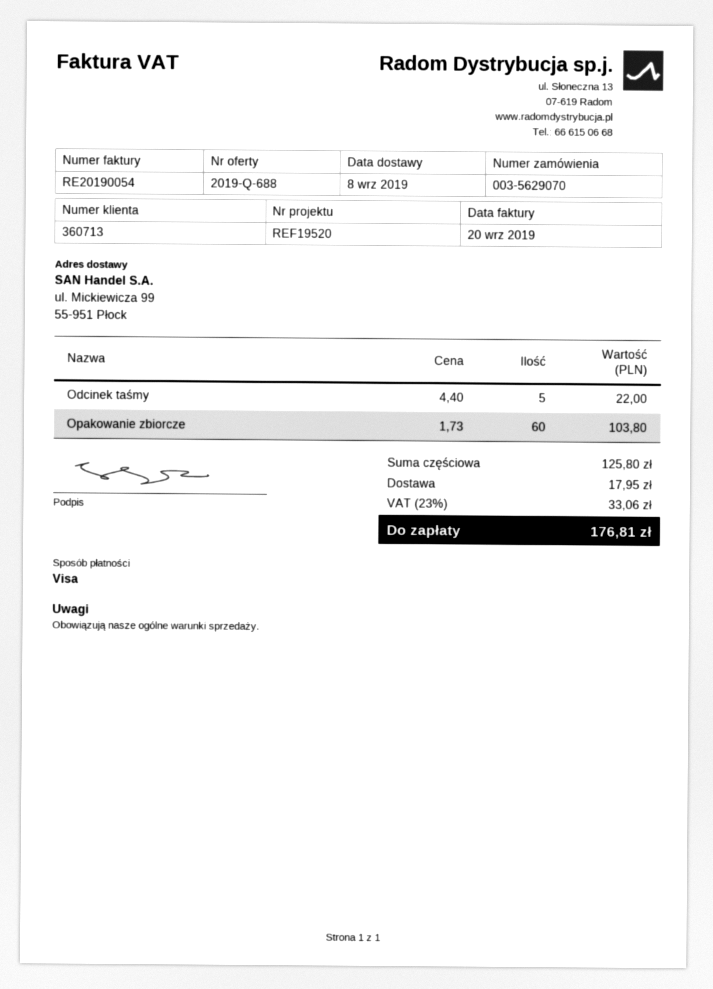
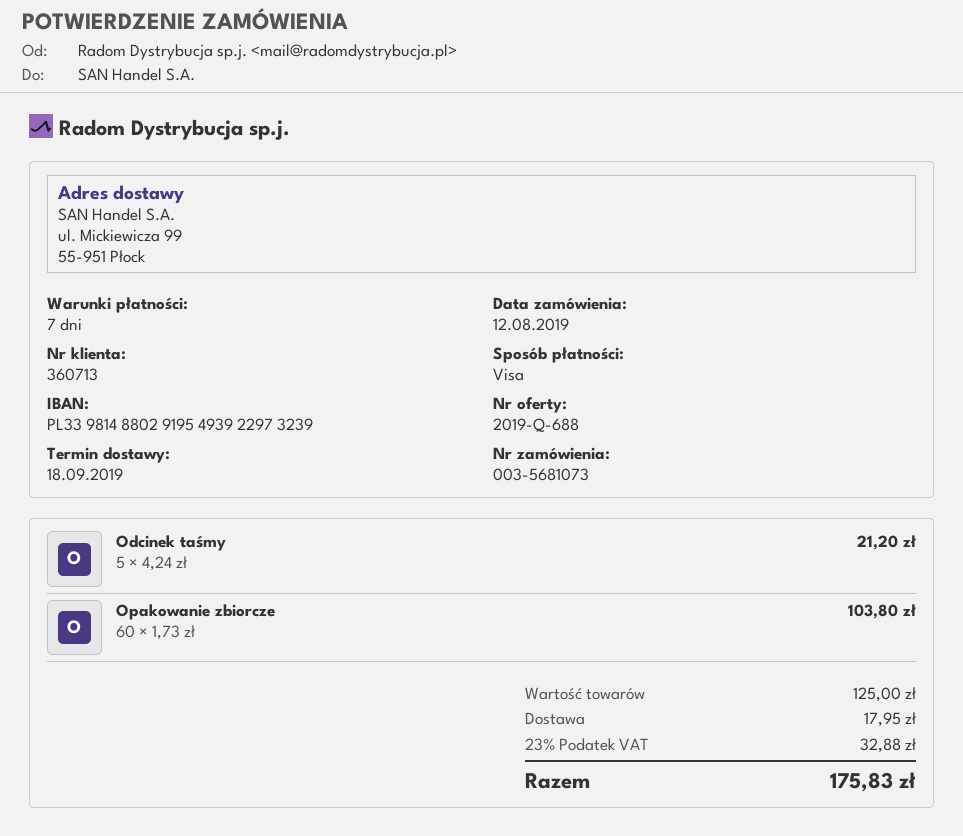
order number: 003-5629070 -> 003-5681073
delivery date: 2019-09-08 -> 2019-09-18
Odcinek taśmy: 5 x 4.40 = 22.00 -> 5 x 4.24 = 21.20
subtotal: 125.80 -> 125.00
tax: 23% = 33.06 -> 23% = 32.88
total: 176.81 -> 175.83

